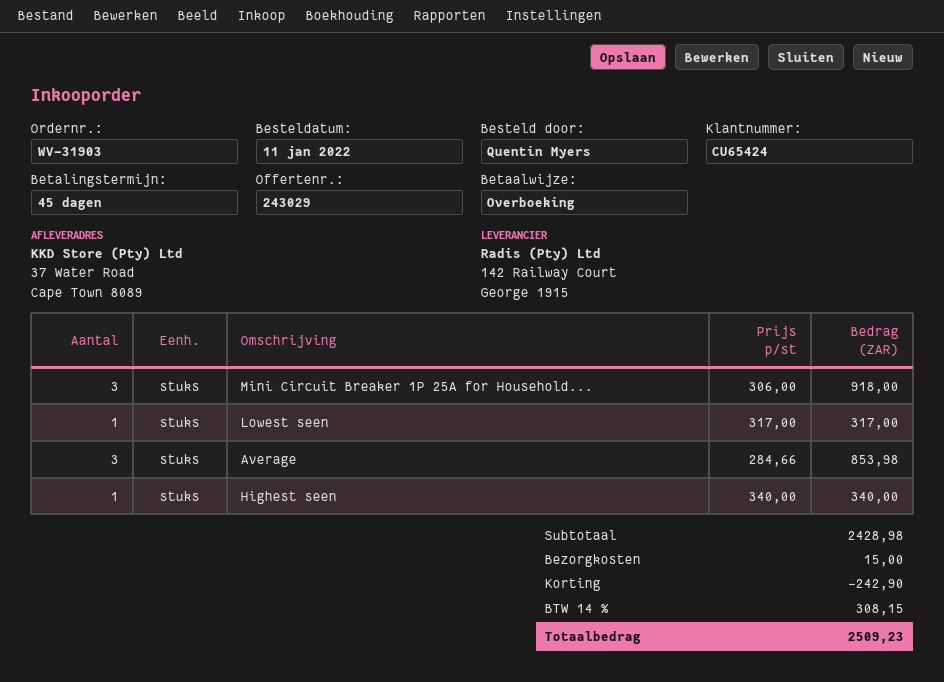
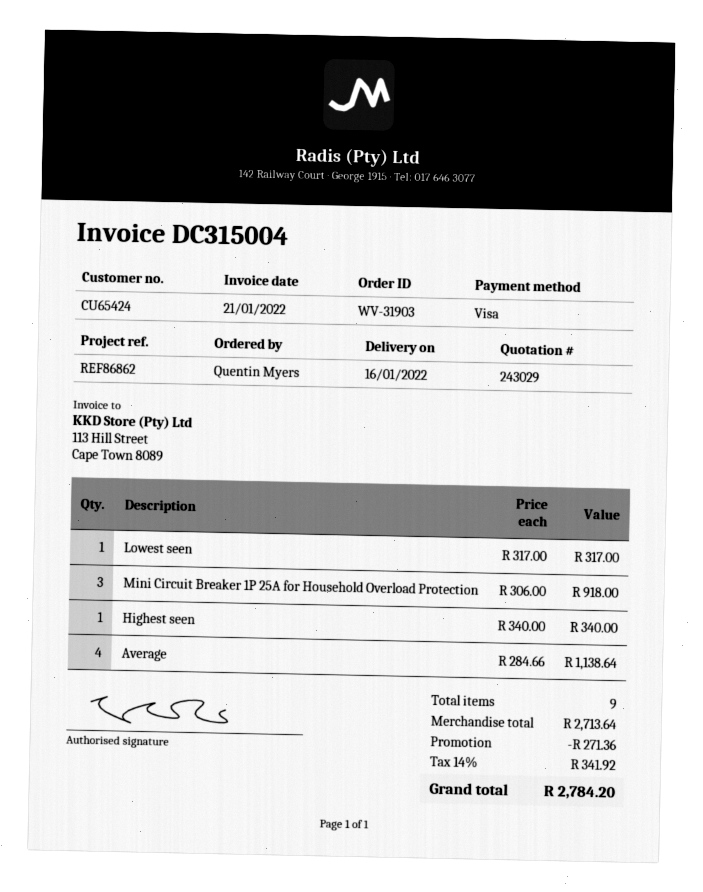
payment method: bank transfer -> Visa
Average: 3 x 284.66 = 853.98 -> 4 x 284.66 = 1138.64
subtotal: 2428.98 -> 2713.64
discount: 242.90 -> 271.36
shipping: 15.00 -> none
tax: 14% = 308.15 -> 14% = 341.92
total: 2509.23 -> 2784.20

